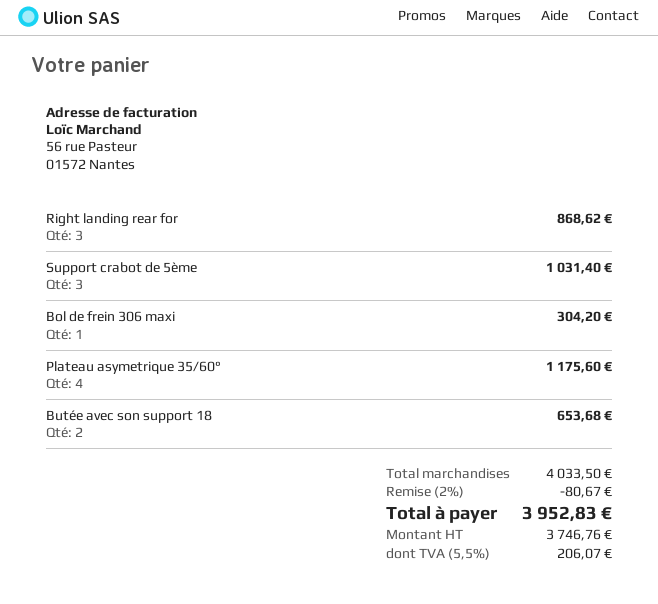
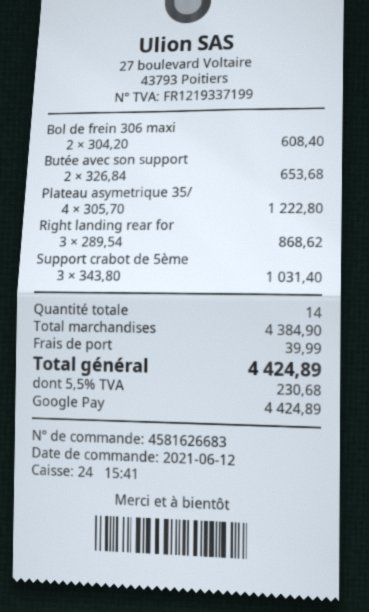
Bol de frein 306 maxi: 1 for 304.20 -> 2 for 608.40
Plateau asymetrique 35/60°: 4 for 1175.60 -> 4 for 1222.80
subtotal: 4033.50 -> 4384.90
discount: 2% = 80.67 -> none
shipping: none -> 39.99
tax: 5.5% = 206.07 -> 5.5% = 230.68
total: 3952.83 -> 4424.89

